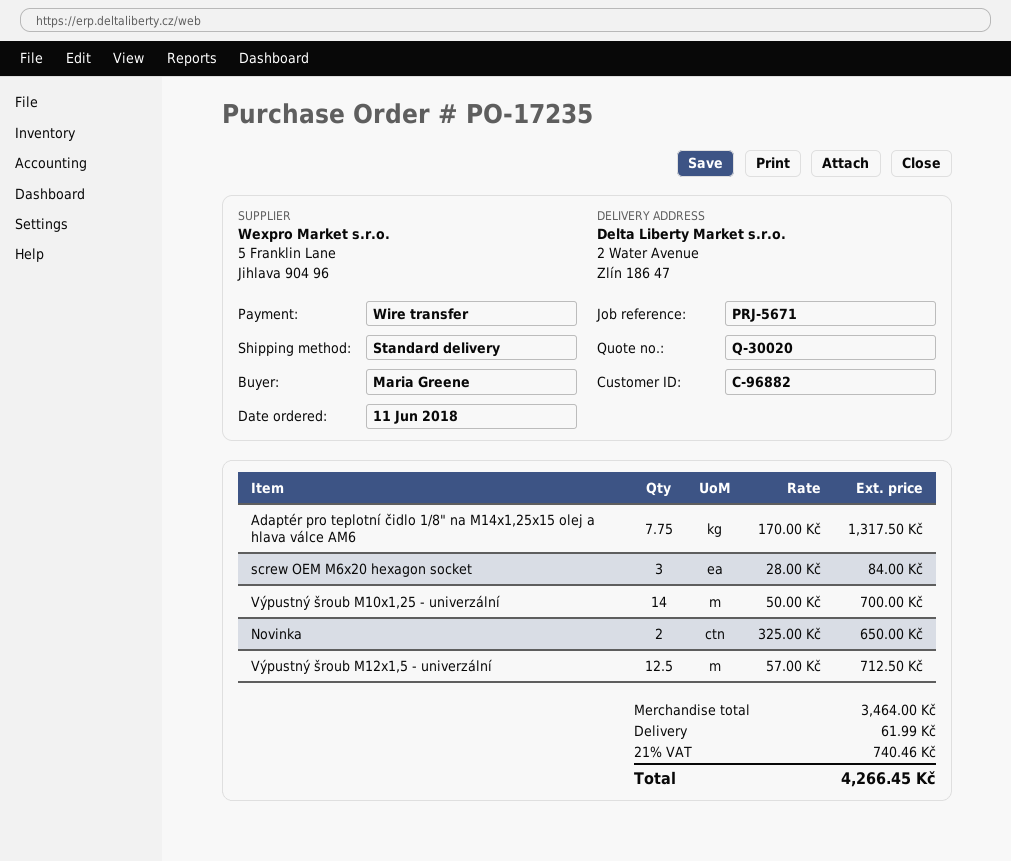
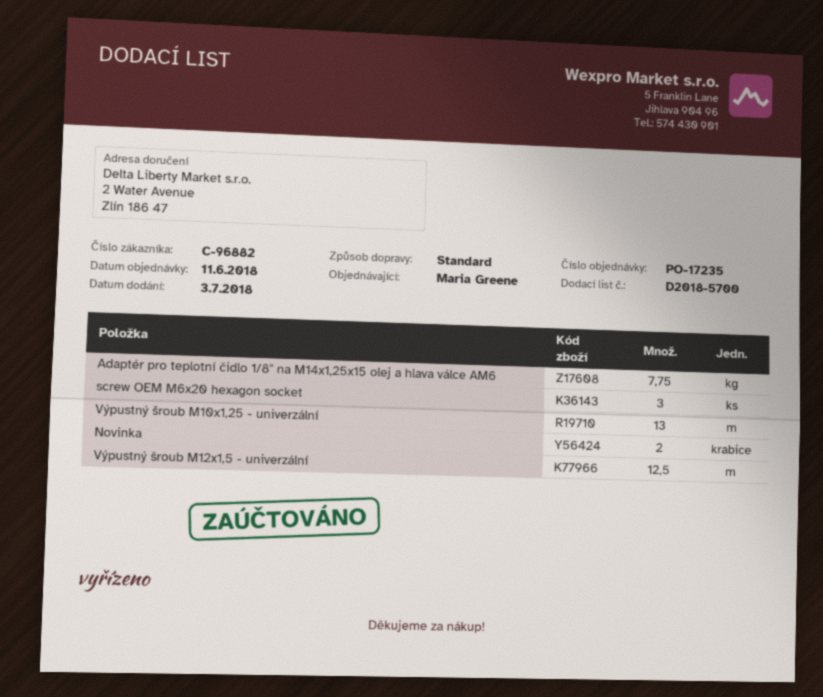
Výpustný šroub M10x1,25 - univerzální: 14 -> 13

